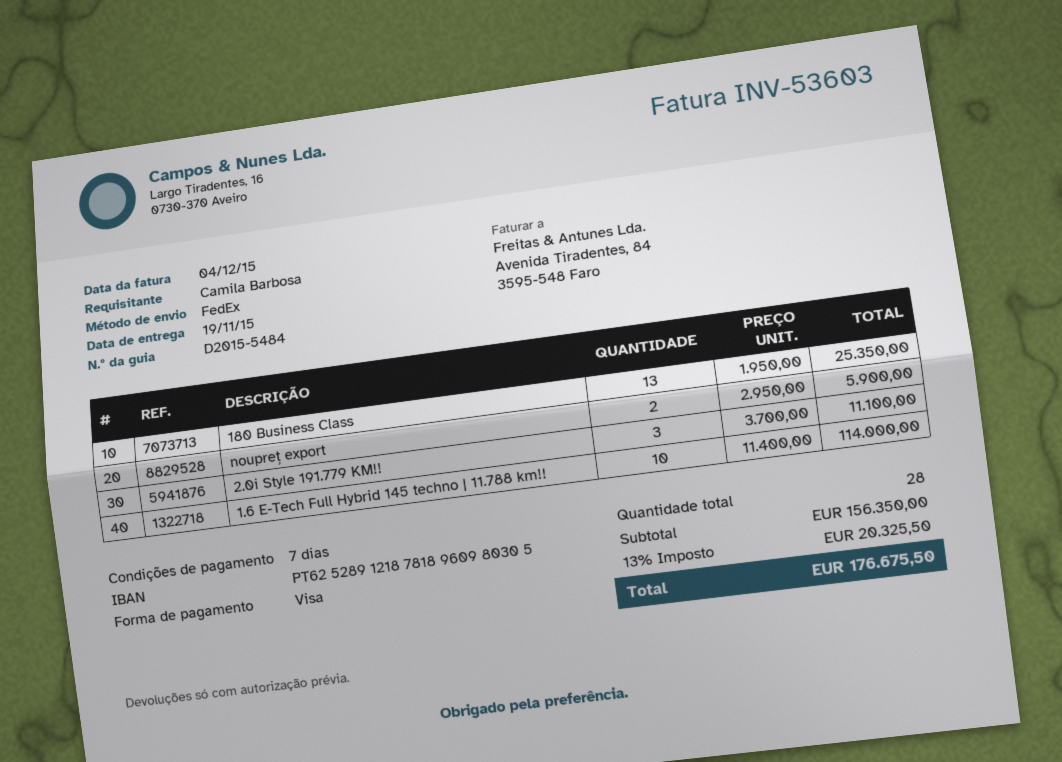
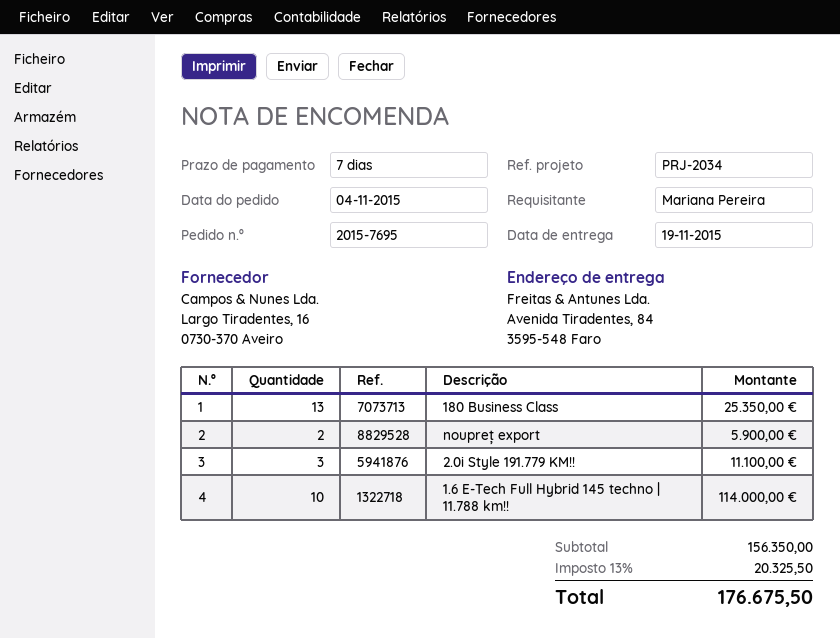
ordered by: Camila Barbosa -> Mariana Pereira

